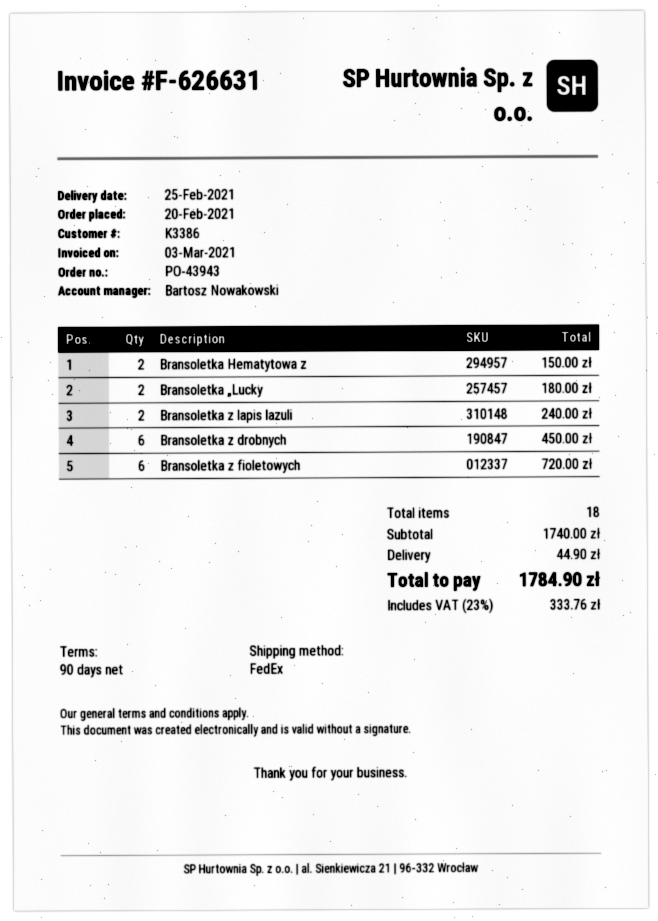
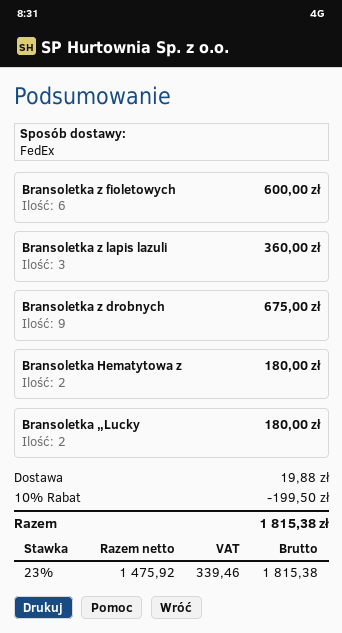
Bransoletka Hematytowa z: 2 for 150.00 -> 2 for 180.00
Bransoletka z lapis lazuli: 2 for 240.00 -> 3 for 360.00
Bransoletka z drobnych: 6 for 450.00 -> 9 for 675.00
Bransoletka z fioletowych: 6 for 720.00 -> 6 for 600.00
discount: none -> 10% = 199.50
shipping: 44.90 -> 19.88
tax: 23% = 333.76 -> 23% = 339.46
total: 1784.90 -> 1815.38

